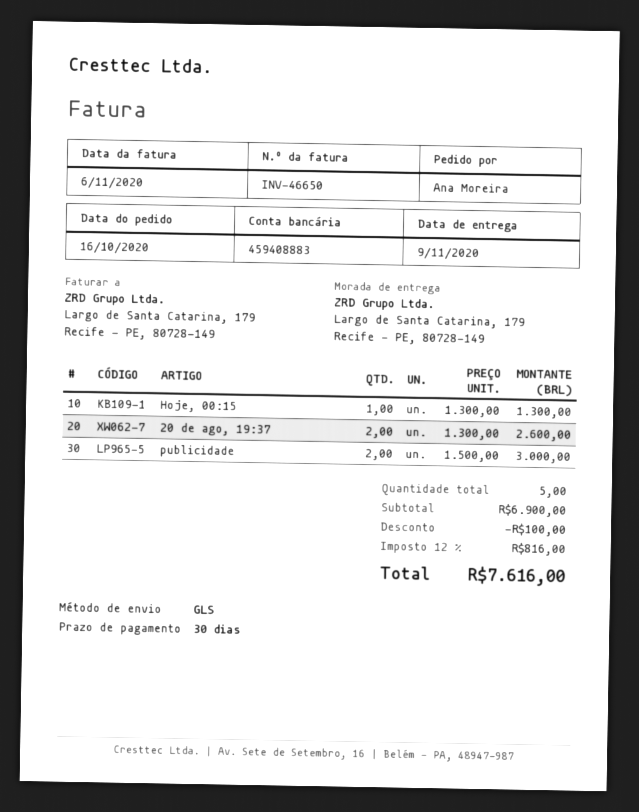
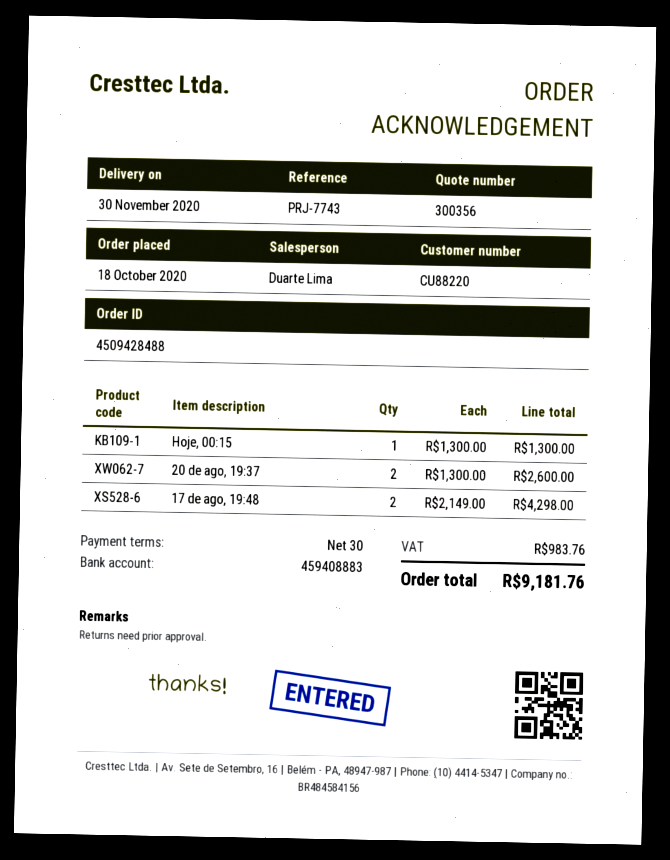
order date: 2020-10-16 -> 2020-10-18
delivery date: 2020-11-09 -> 2020-11-30
publicidade: 2 x 1500.00 = 3000.00 -> none
17 de ago, 19:48: none -> 2 x 2149.00 = 4298.00
discount: 100.00 -> none
tax: 816.00 -> 983.76
total: 7616.00 -> 9181.76

